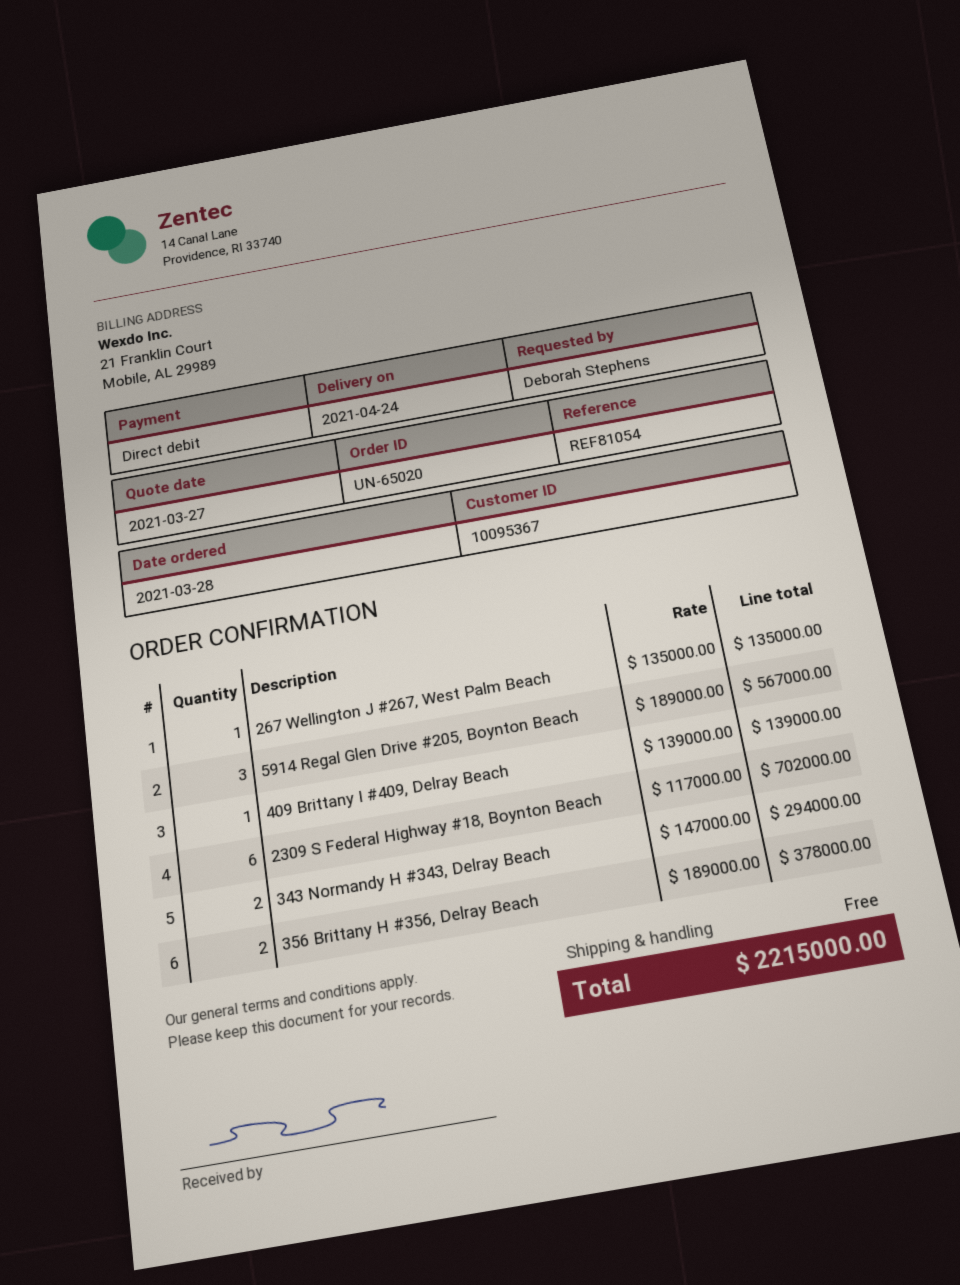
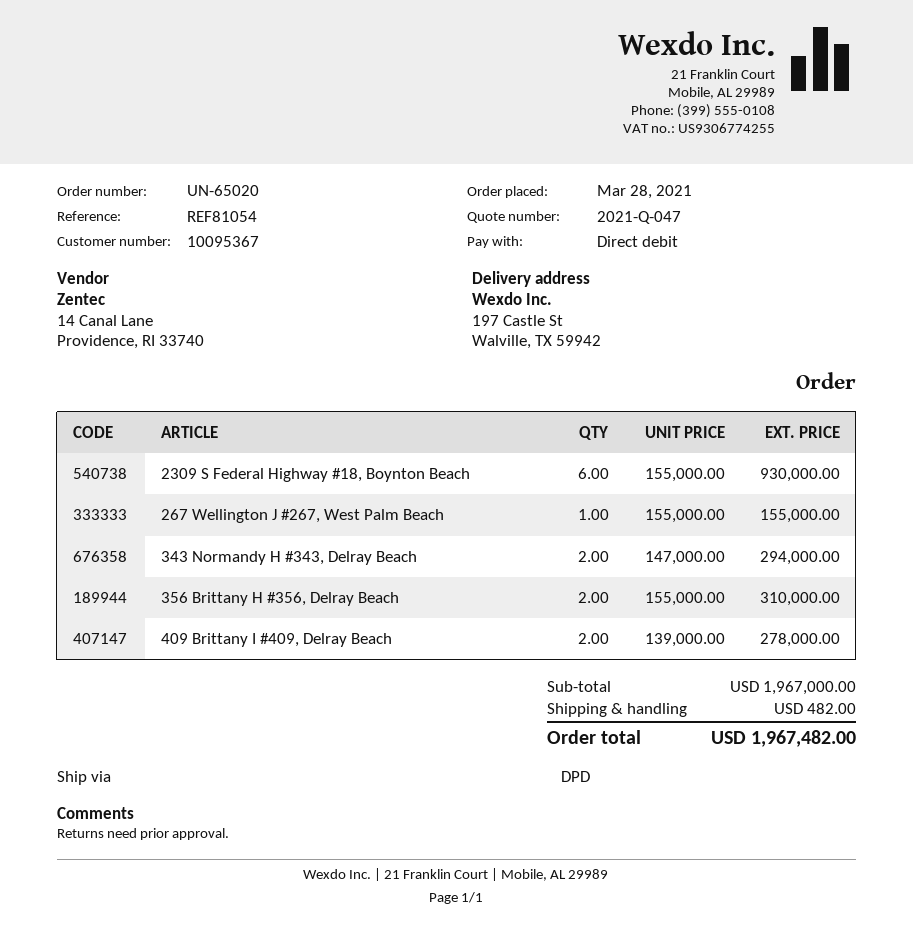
267 Wellington J #267, West Palm Beach: 1 x 135000.00 = 135000.00 -> 1 x 155000.00 = 155000.00
5914 Regal Glen Drive #205, Boynton Beach: 3 x 189000.00 = 567000.00 -> none
409 Brittany I #409, Delray Beach: 1 x 139000.00 = 139000.00 -> 2 x 139000.00 = 278000.00
2309 S Federal Highway #18, Boynton Beach: 6 x 117000.00 = 702000.00 -> 6 x 155000.00 = 930000.00
356 Brittany H #356, Delray Beach: 2 x 189000.00 = 378000.00 -> 2 x 155000.00 = 310000.00
shipping: 0.00 -> 482.00
total: 2215000.00 -> 1967482.00

